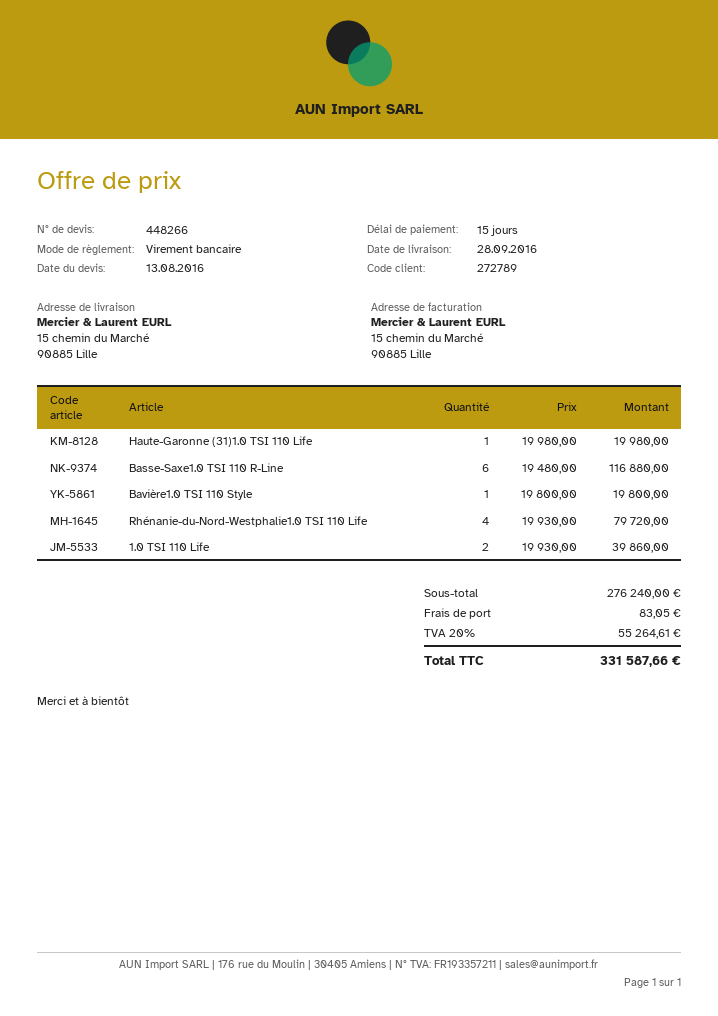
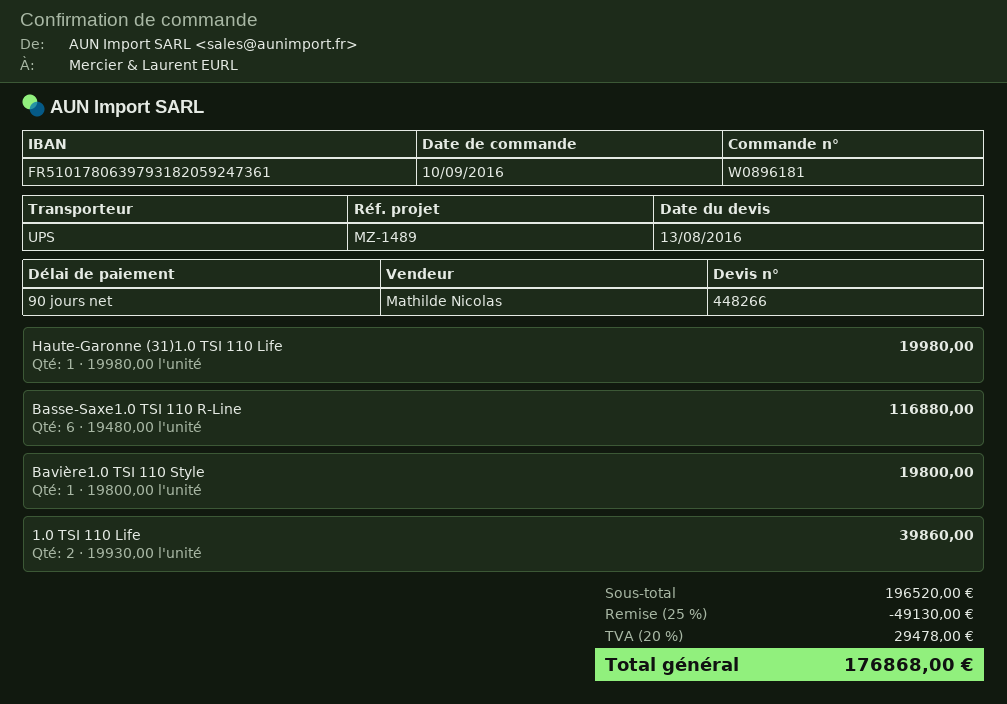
payment terms: 15 days -> 90 days
Rhénanie-du-Nord-Westphalie1.0 TSI 110 Life: 4 x 19930.00 = 79720.00 -> none
subtotal: 276240.00 -> 196520.00
discount: none -> 25% = 49130.00
shipping: 83.05 -> none
tax: 20% = 55264.61 -> 20% = 29478.00
total: 331587.66 -> 176868.00

